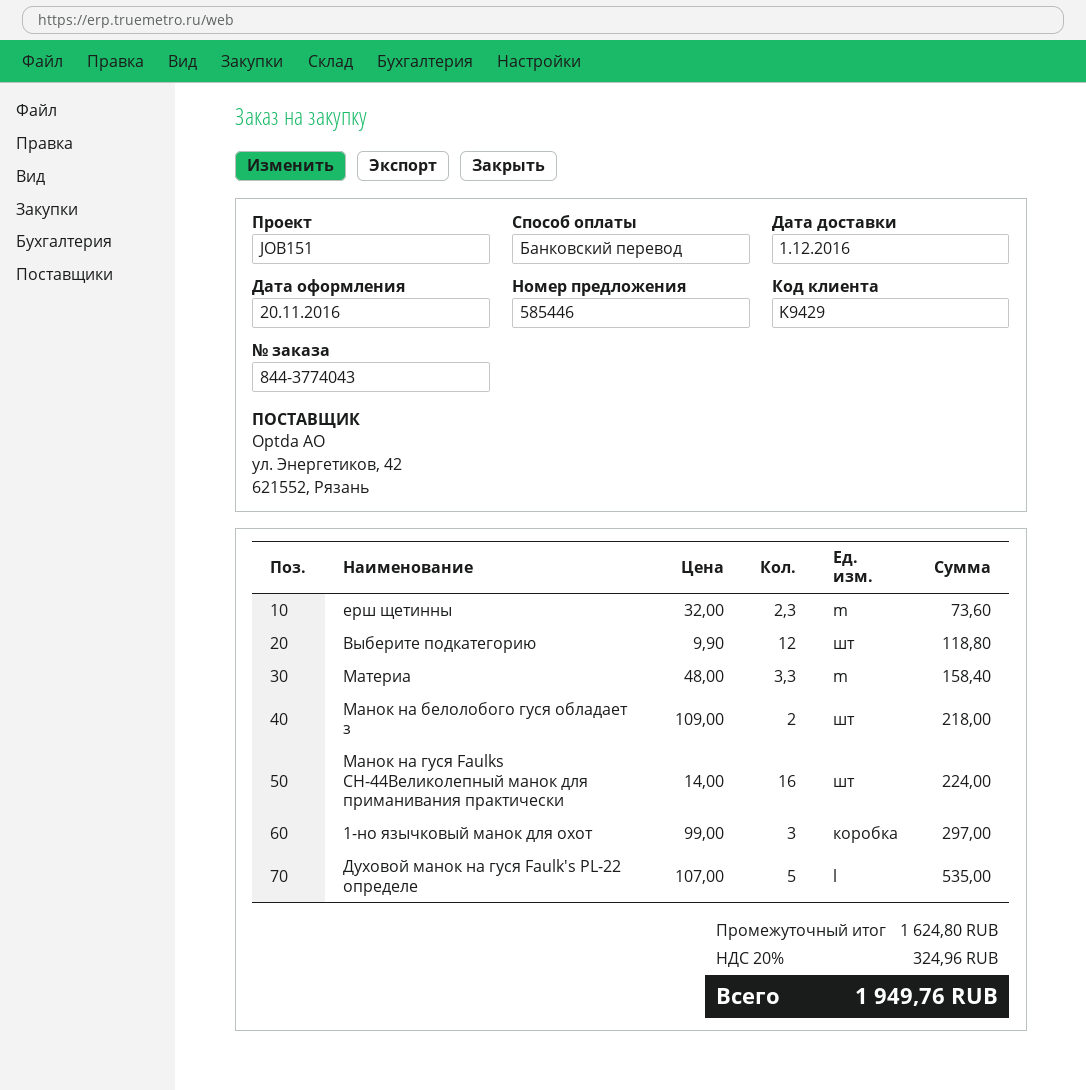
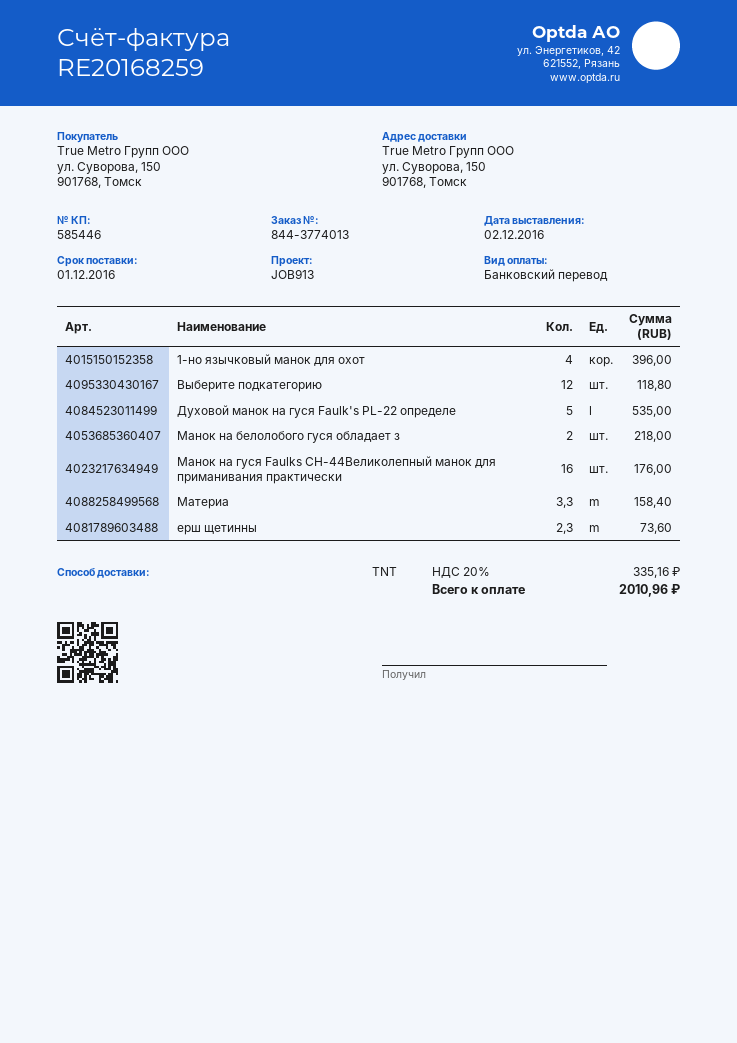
order number: 844-3774043 -> 844-3774013
reference: JOB151 -> JOB913
Манок на гуся Faulks CH-44Великолепный манок для приманивания практически: 16 for 224.00 -> 16 for 176.00
1-но язычковый манок для охот: 3 for 297.00 -> 4 for 396.00
tax: 20% = 324.96 -> 20% = 335.16
total: 1949.76 -> 2010.96

